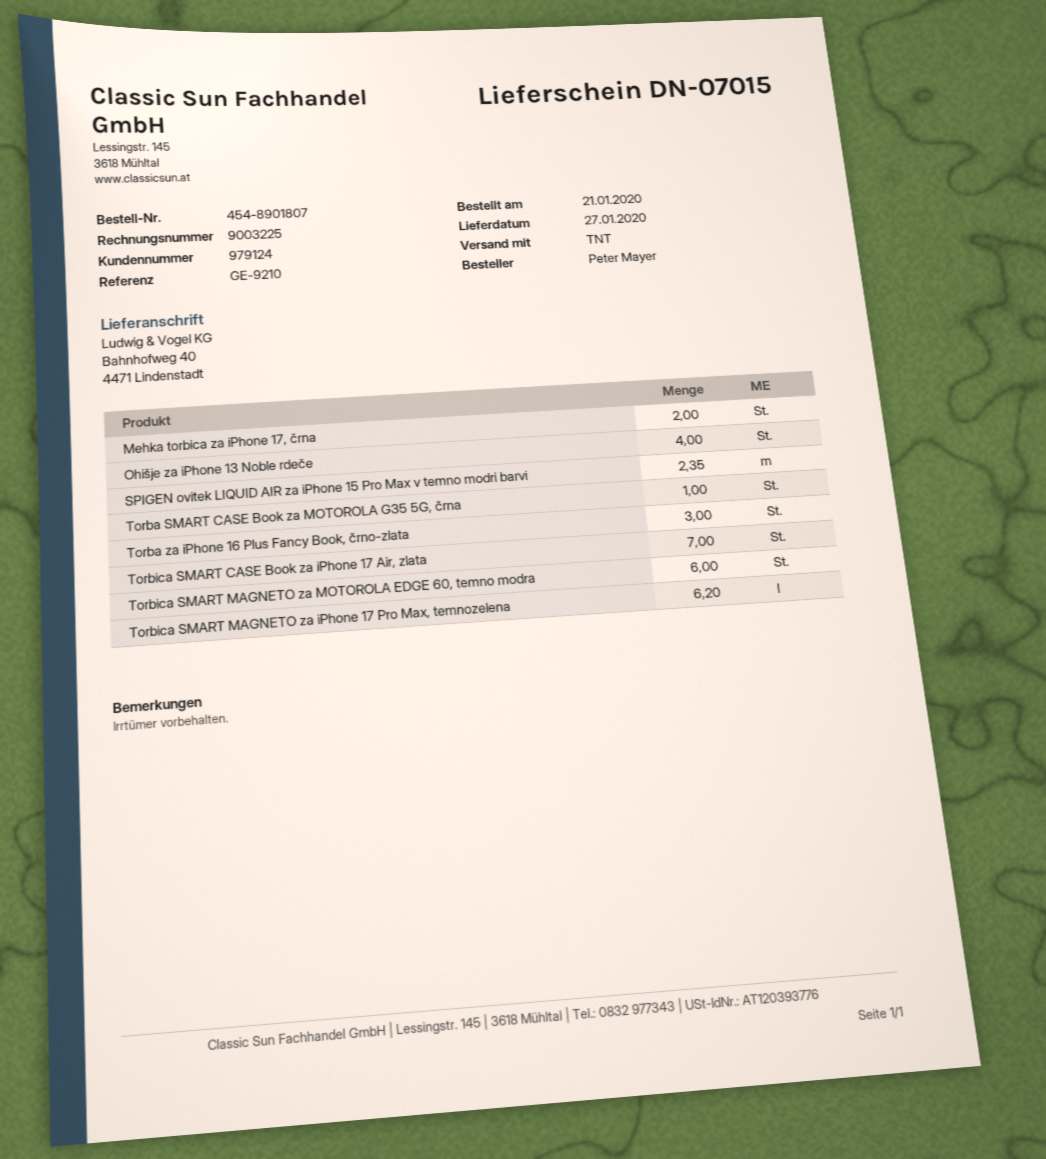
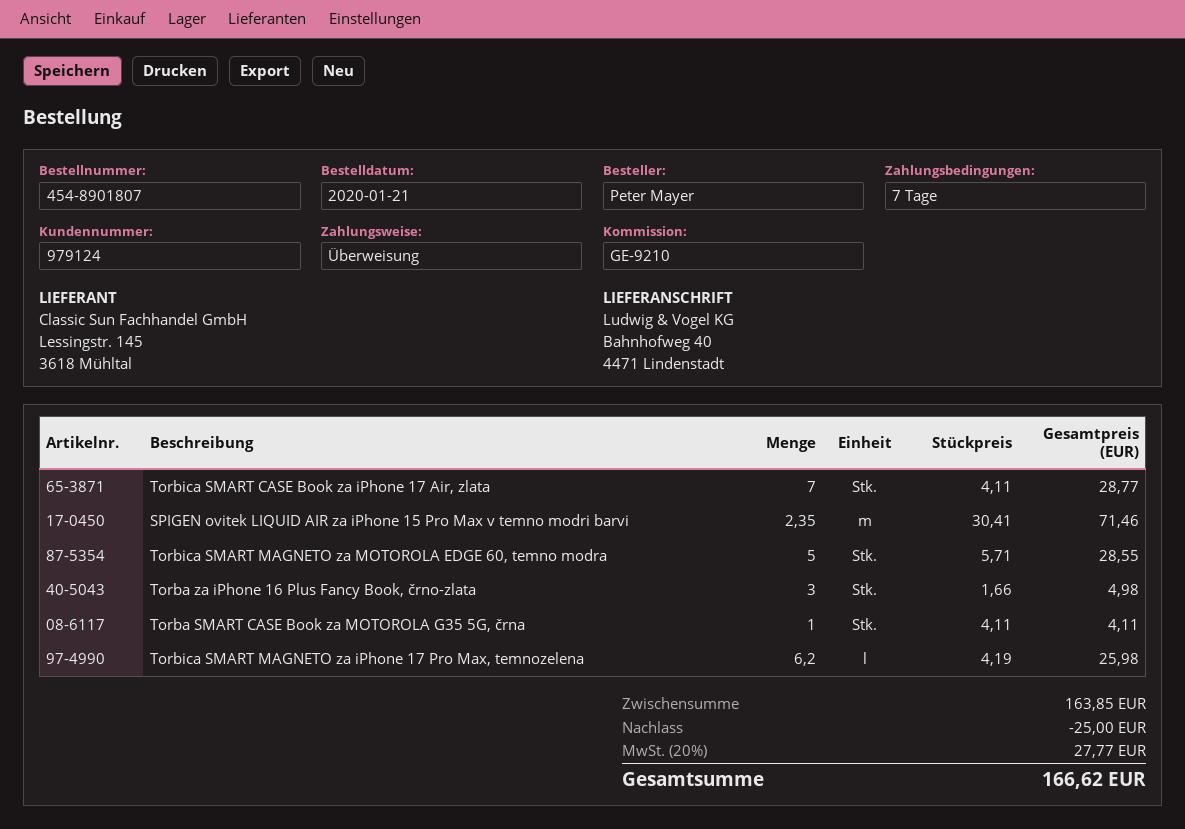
Mehka torbica za iPhone 17, črna: 2 -> none
Ohišje za iPhone 13 Noble rdeče: 4 -> none
Torbica SMART MAGNETO za MOTOROLA EDGE 60, temno modra: 6 -> 5

